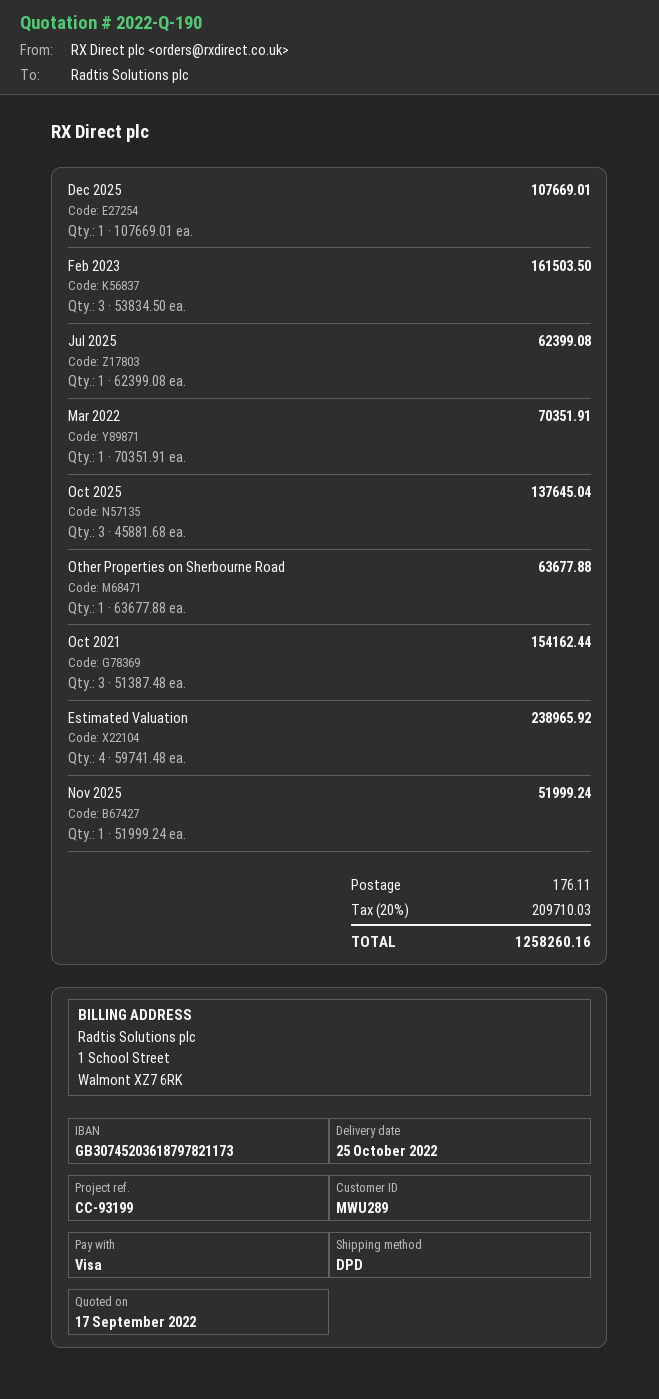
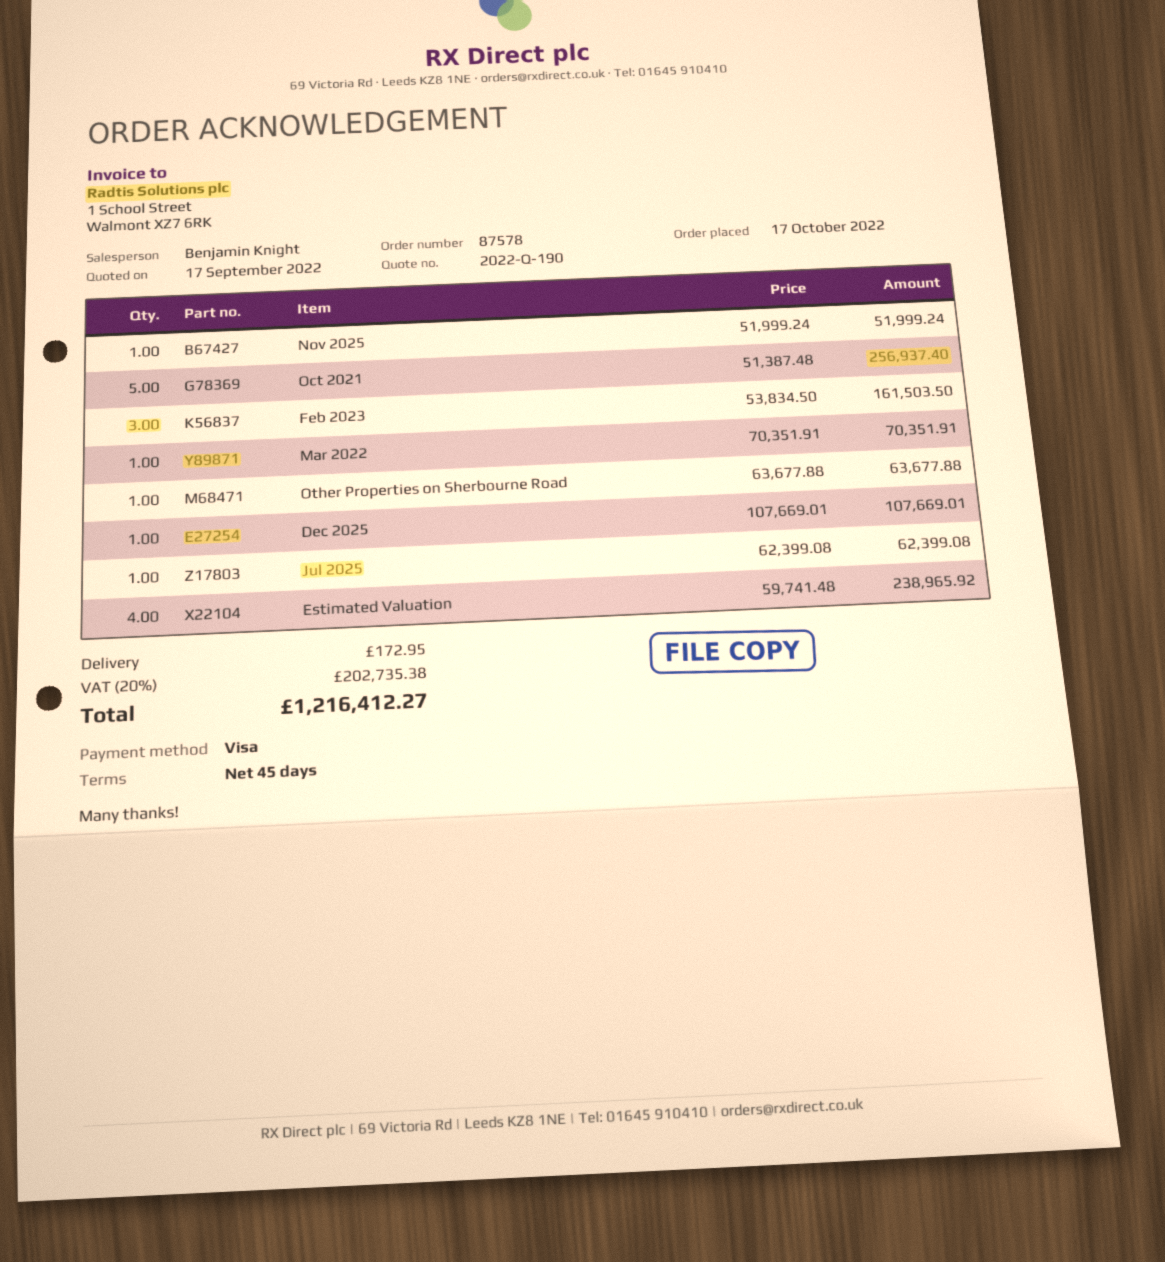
Oct 2025: 3 x 45881.68 = 137645.04 -> none
Oct 2021: 3 x 51387.48 = 154162.44 -> 5 x 51387.48 = 256937.40
shipping: 176.11 -> 172.95
tax: 20% = 209710.03 -> 20% = 202735.38
total: 1258260.16 -> 1216412.27

